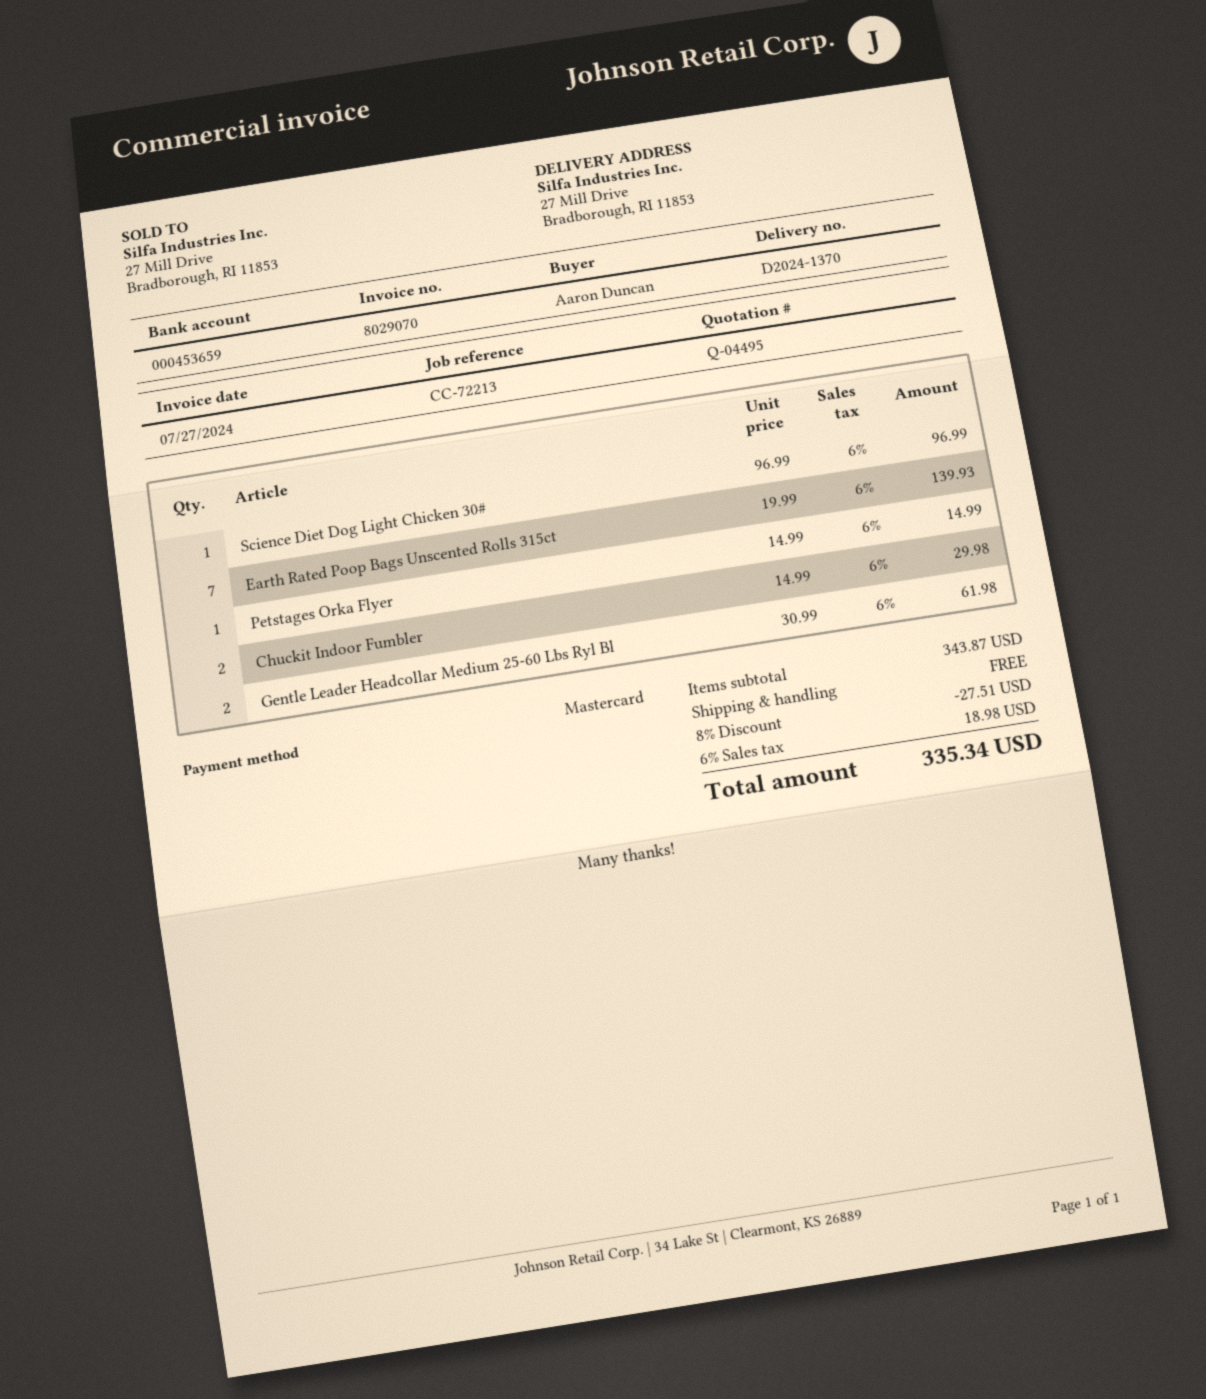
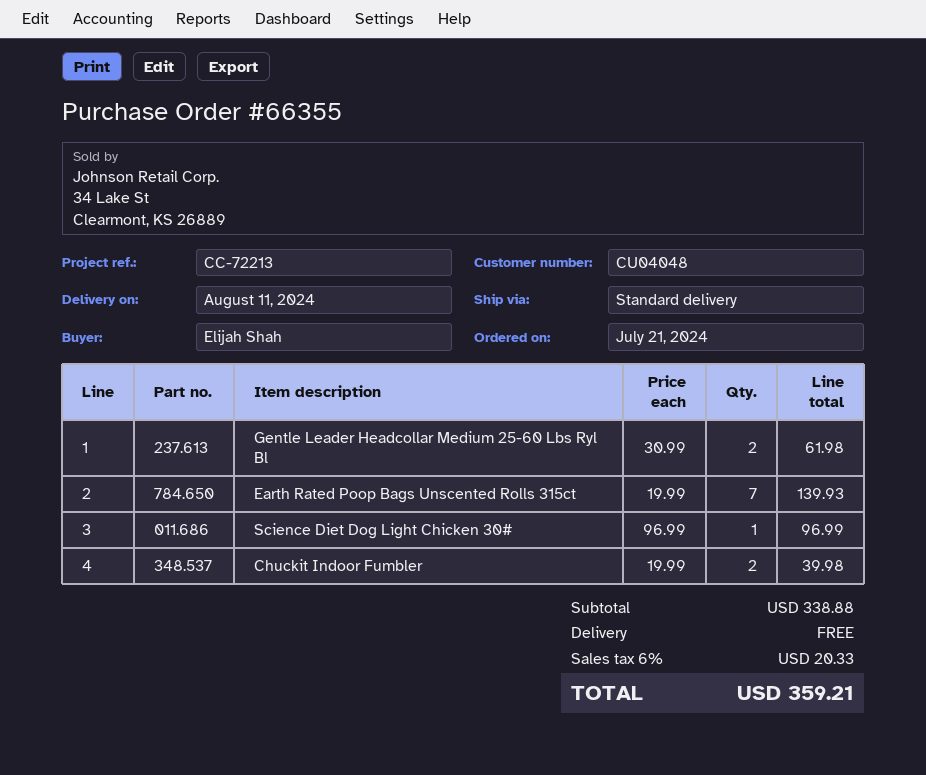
ordered by: Aaron Duncan -> Elijah Shah
Petstages Orka Flyer: 1 x 14.99 = 14.99 -> none
Chuckit Indoor Fumbler: 2 x 14.99 = 29.98 -> 2 x 19.99 = 39.98
subtotal: 343.87 -> 338.88
discount: 8% = 27.51 -> none
tax: 6% = 18.98 -> 6% = 20.33
total: 335.34 -> 359.21

